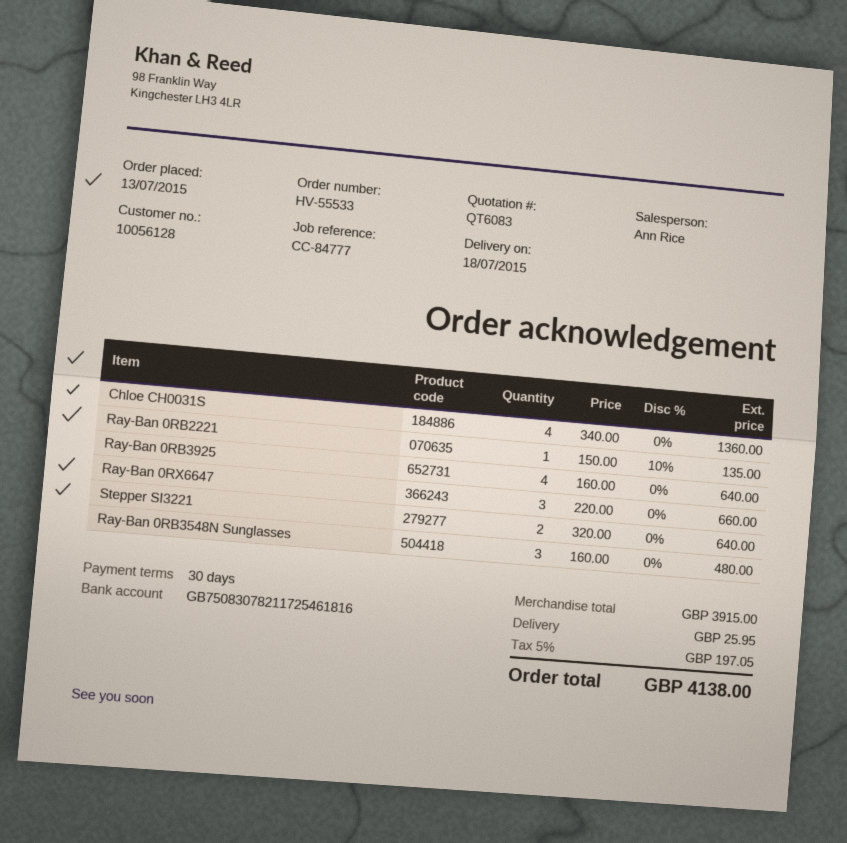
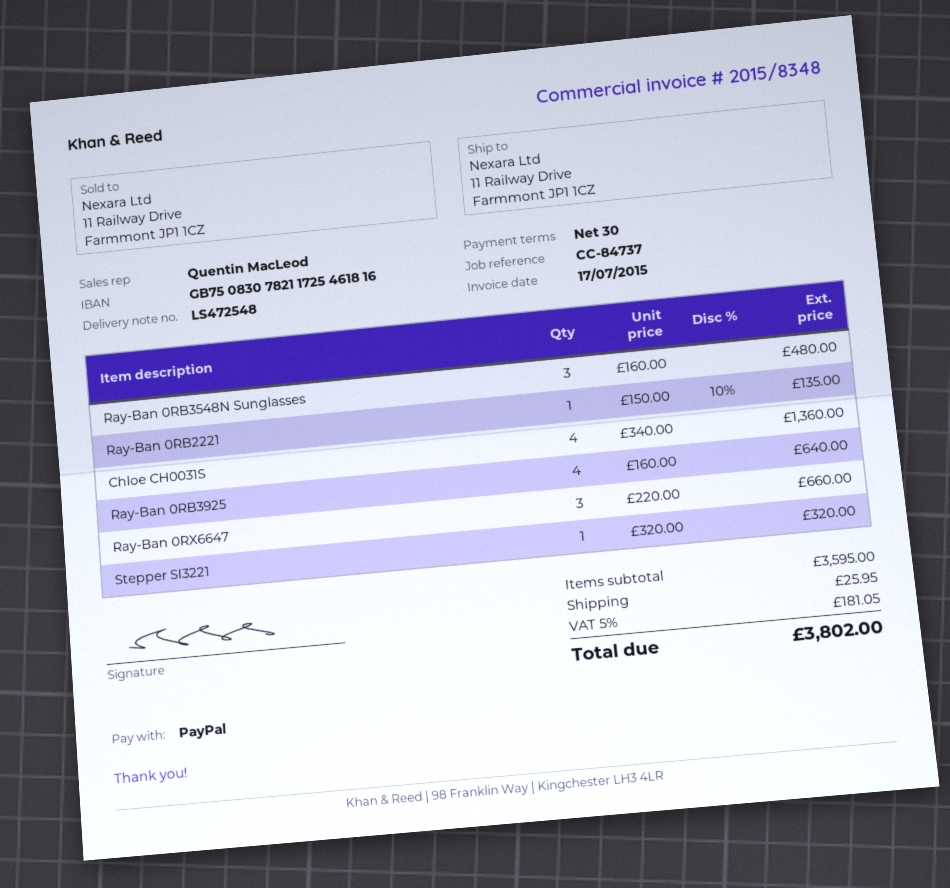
reference: CC-84777 -> CC-84737
sales rep: Ann Rice -> Quentin MacLeod
Stepper SI3221: 2 x 320.00 = 640.00 -> 1 x 320.00 = 320.00
subtotal: 3915.00 -> 3595.00
tax: 5% = 197.05 -> 5% = 181.05
total: 4138.00 -> 3802.00

